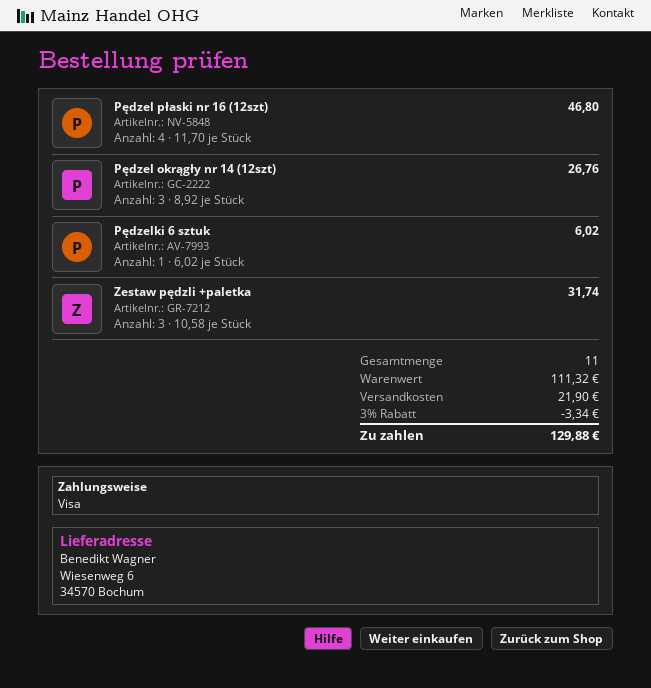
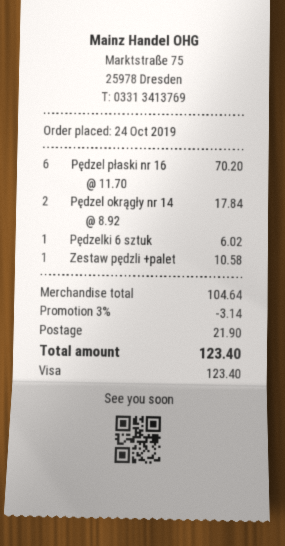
Pędzel płaski nr 16 (12szt): 4 x 11.70 = 46.80 -> 6 x 11.70 = 70.20
Pędzel okrągły nr 14 (12szt): 3 x 8.92 = 26.76 -> 2 x 8.92 = 17.84
Zestaw pędzli +paletka: 3 x 10.58 = 31.74 -> 1 x 10.58 = 10.58
subtotal: 111.32 -> 104.64
discount: 3% = 3.34 -> 3% = 3.14
total: 129.88 -> 123.40

